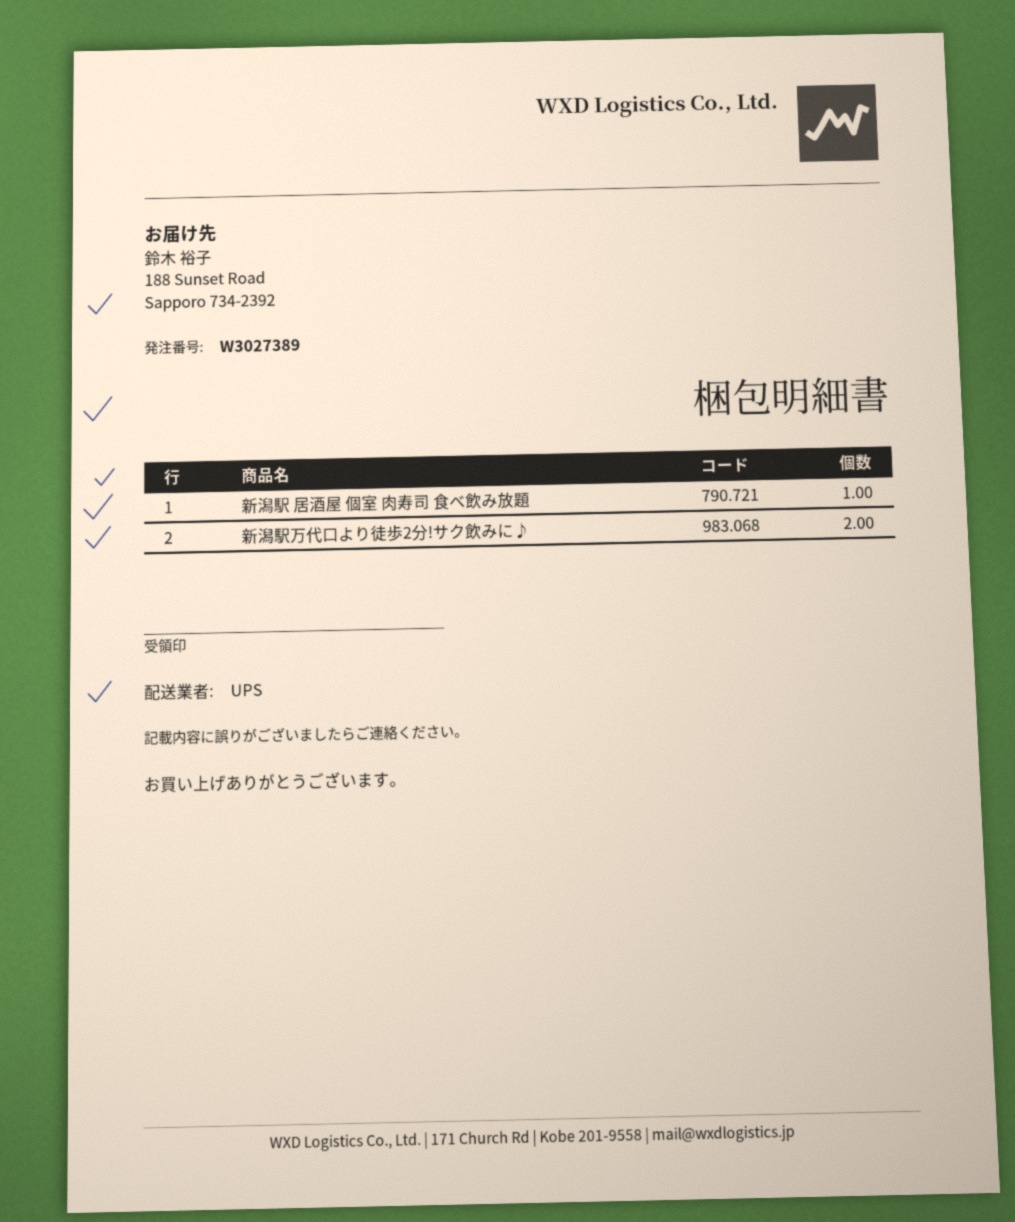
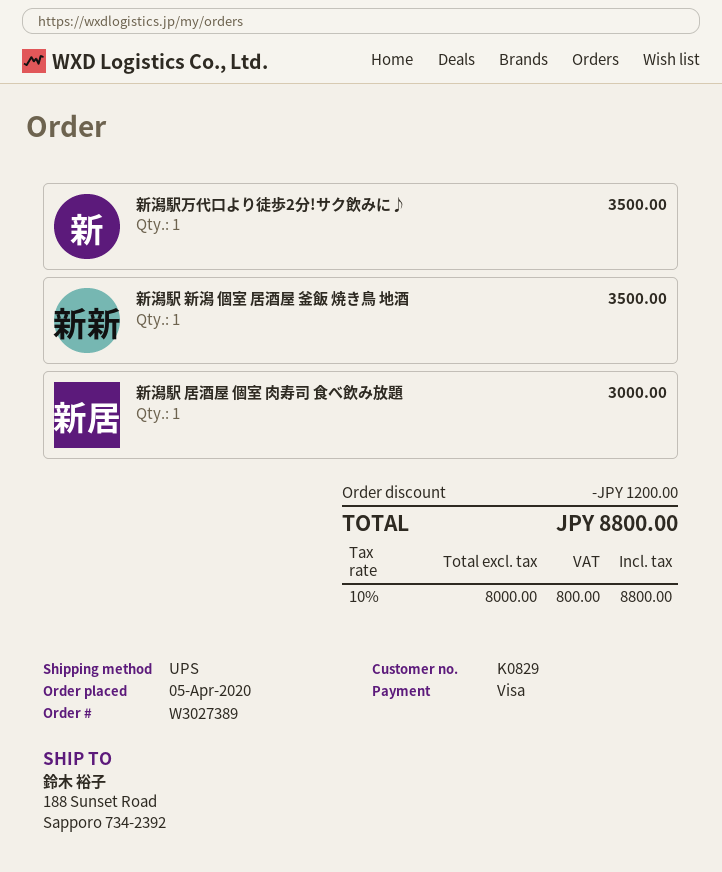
新潟駅万代口より徒歩2分!サク飲みに♪: 2 -> 1
新潟駅 新潟 個室 居酒屋 釜飯 焼き鳥 地酒: none -> 1

